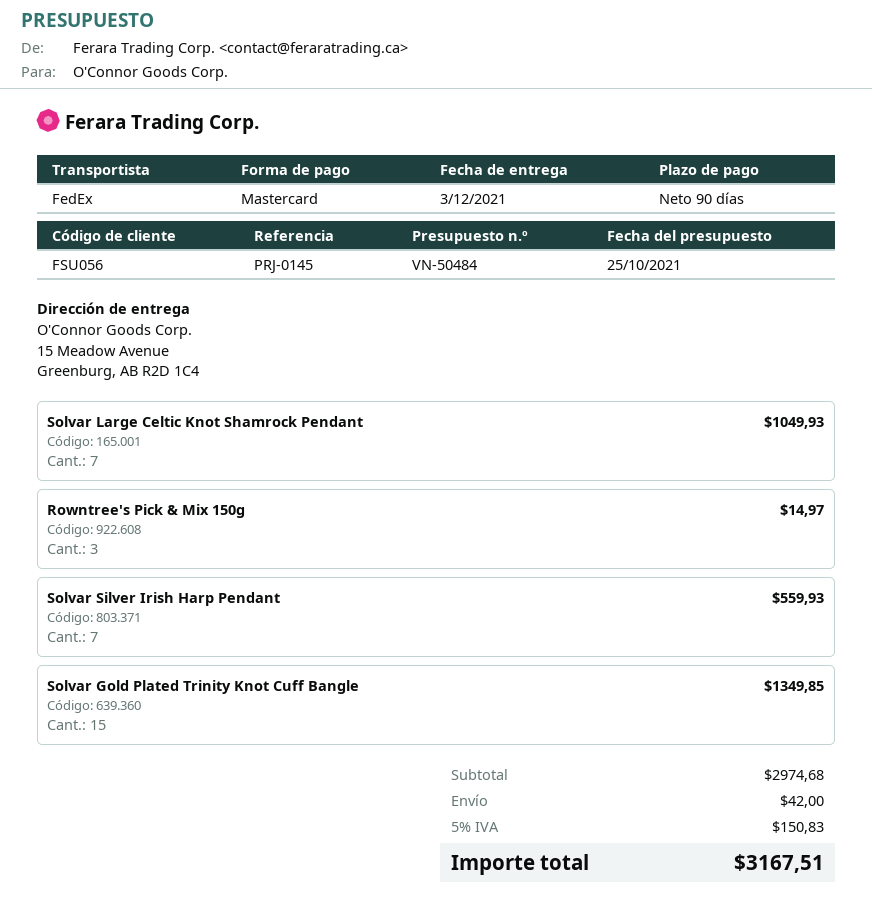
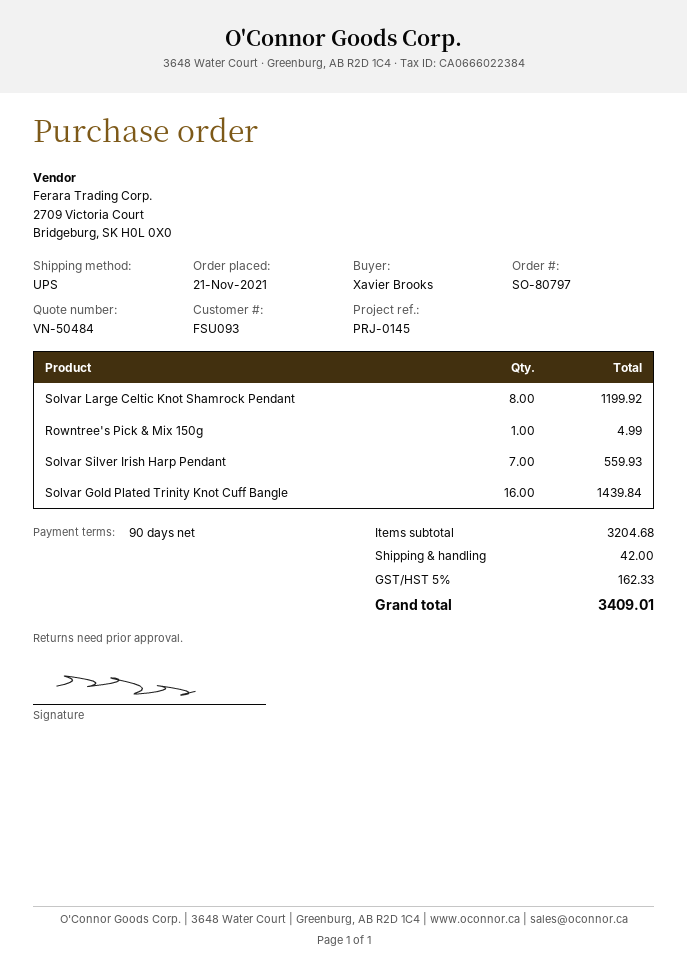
customer number: FSU056 -> FSU093
shipping method: FedEx -> UPS
Solvar Large Celtic Knot Shamrock Pendant: 7 for 1049.93 -> 8 for 1199.92
Rowntree's Pick & Mix 150g: 3 for 14.97 -> 1 for 4.99
Solvar Gold Plated Trinity Knot Cuff Bangle: 15 for 1349.85 -> 16 for 1439.84
subtotal: 2974.68 -> 3204.68
tax: 5% = 150.83 -> 5% = 162.33
total: 3167.51 -> 3409.01

